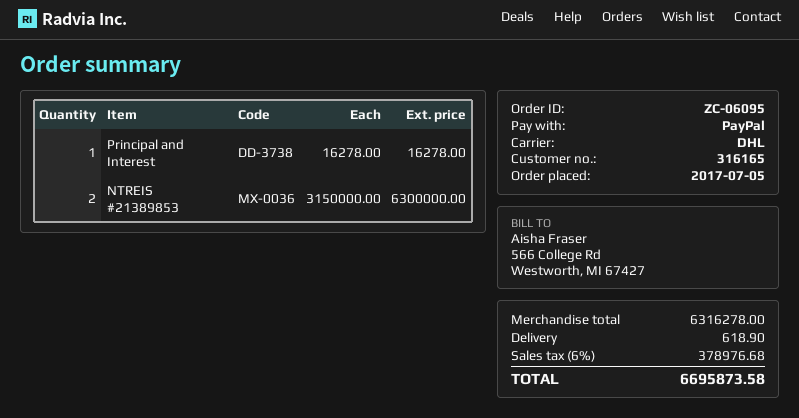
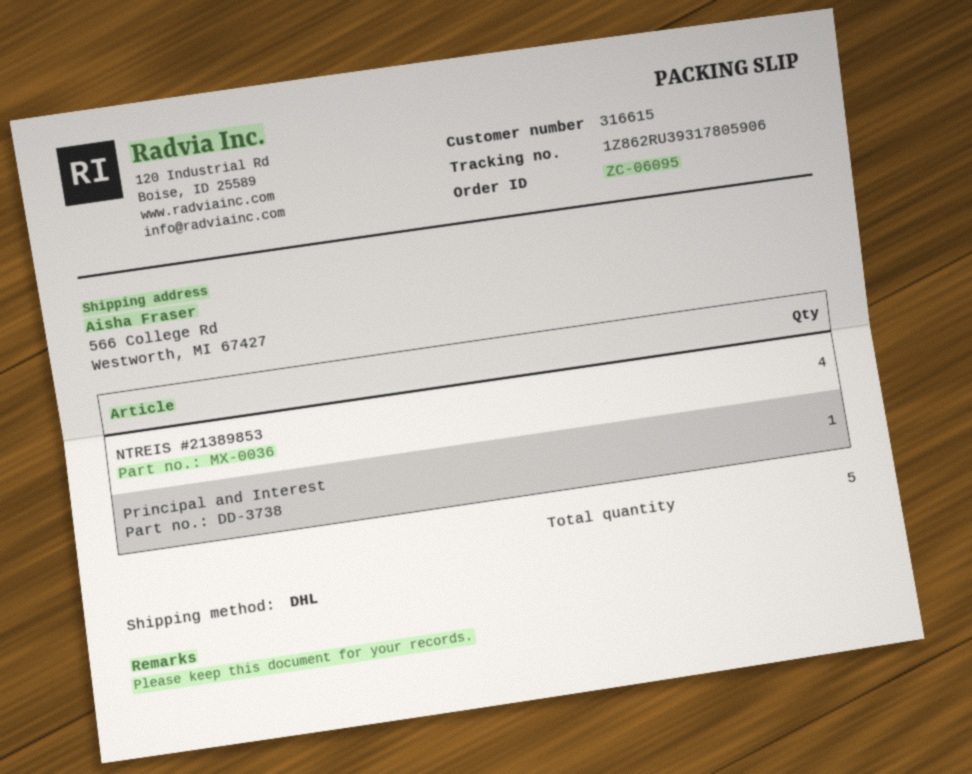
customer number: 316165 -> 316615
NTREIS #21389853: 2 -> 4

